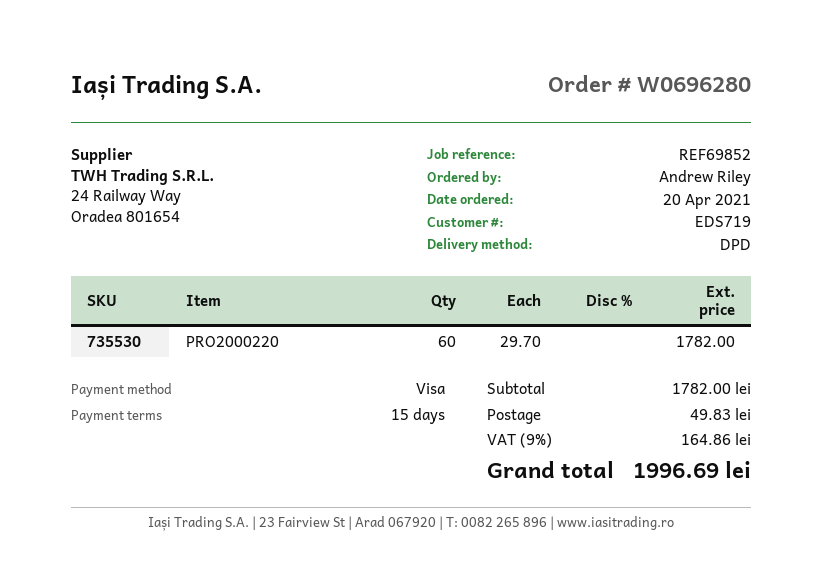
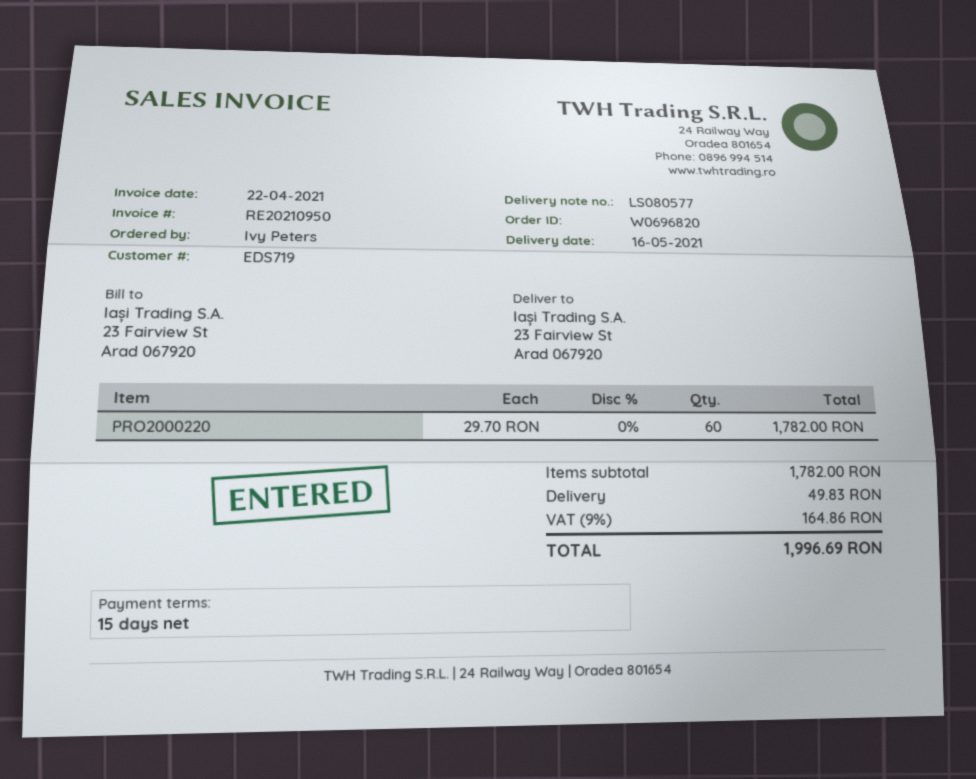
order number: W0696280 -> W0696820
ordered by: Andrew Riley -> Ivy Peters

